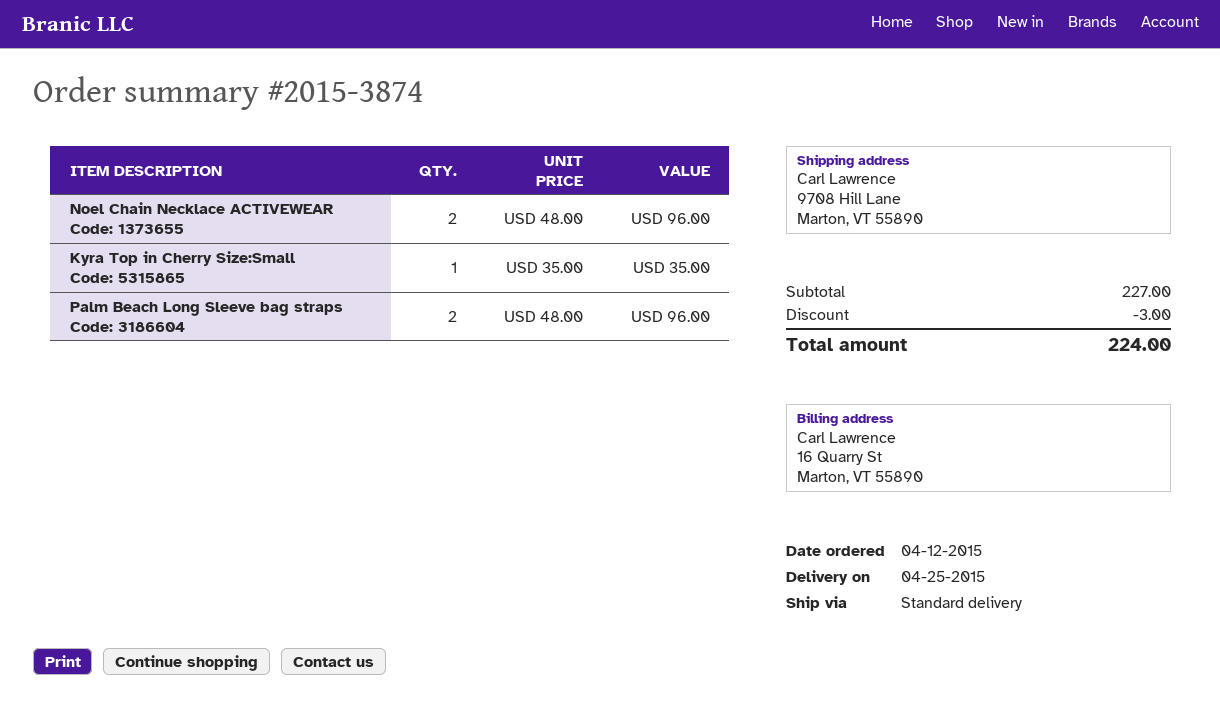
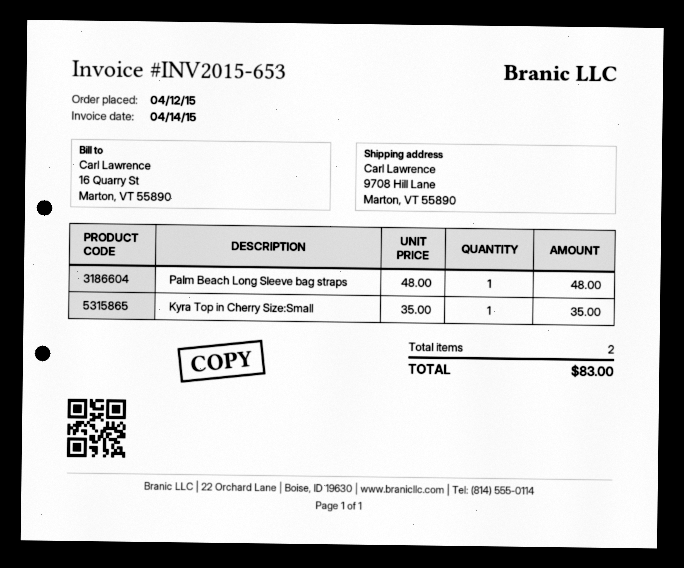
Noel Chain Necklace ACTIVEWEAR: 2 x 48.00 = 96.00 -> none
Palm Beach Long Sleeve bag straps: 2 x 48.00 = 96.00 -> 1 x 48.00 = 48.00
discount: 3.00 -> none
total: 224.00 -> 83.00

